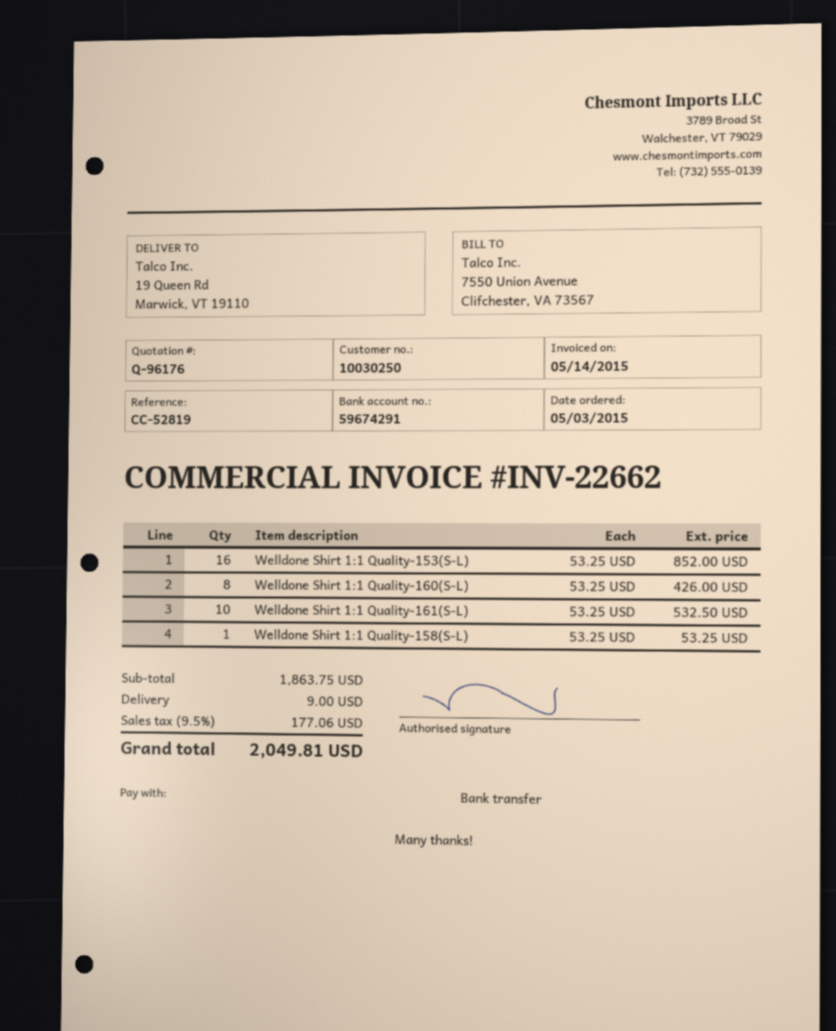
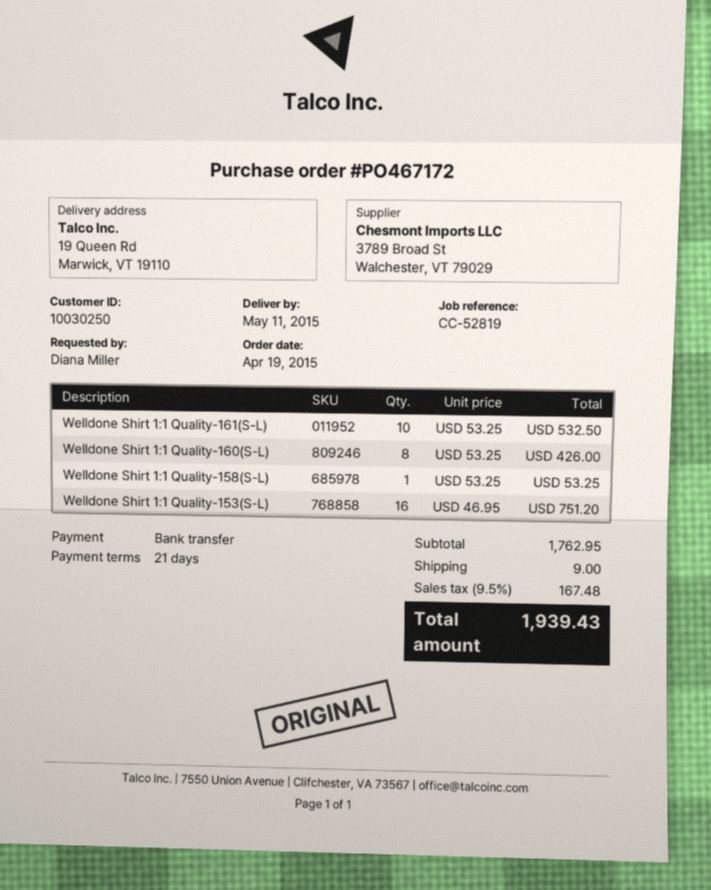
order date: 2015-05-03 -> 2015-04-19
Welldone Shirt 1:1 Quality-153(S-L): 16 x 53.25 = 852.00 -> 16 x 46.95 = 751.20
subtotal: 1863.75 -> 1762.95
tax: 9.5% = 177.06 -> 9.5% = 167.48
total: 2049.81 -> 1939.43

